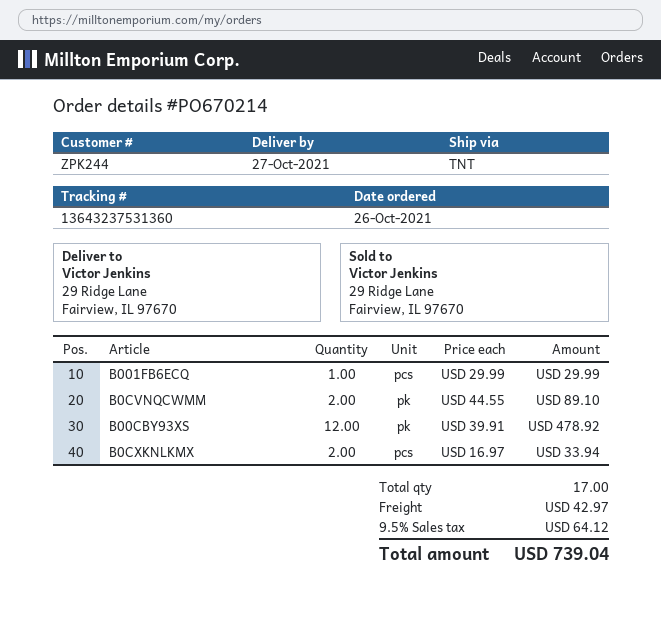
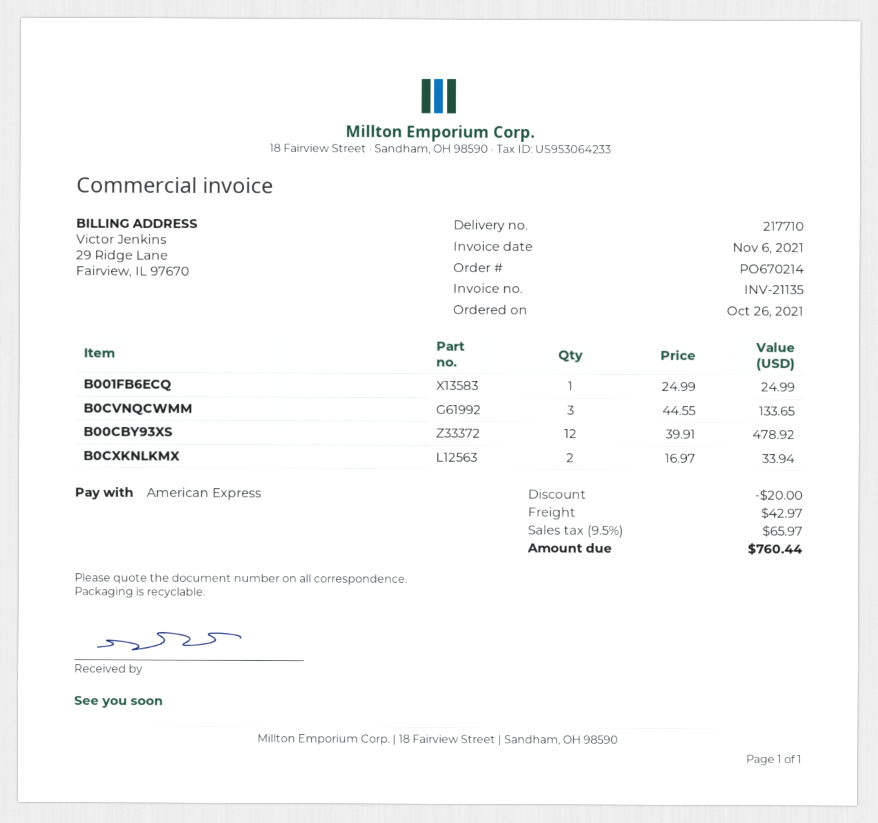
B001FB6ECQ: 1 x 29.99 = 29.99 -> 1 x 24.99 = 24.99
B0CVNQCWMM: 2 x 44.55 = 89.10 -> 3 x 44.55 = 133.65
discount: none -> 20.00
tax: 9.5% = 64.12 -> 9.5% = 65.97
total: 739.04 -> 760.44

